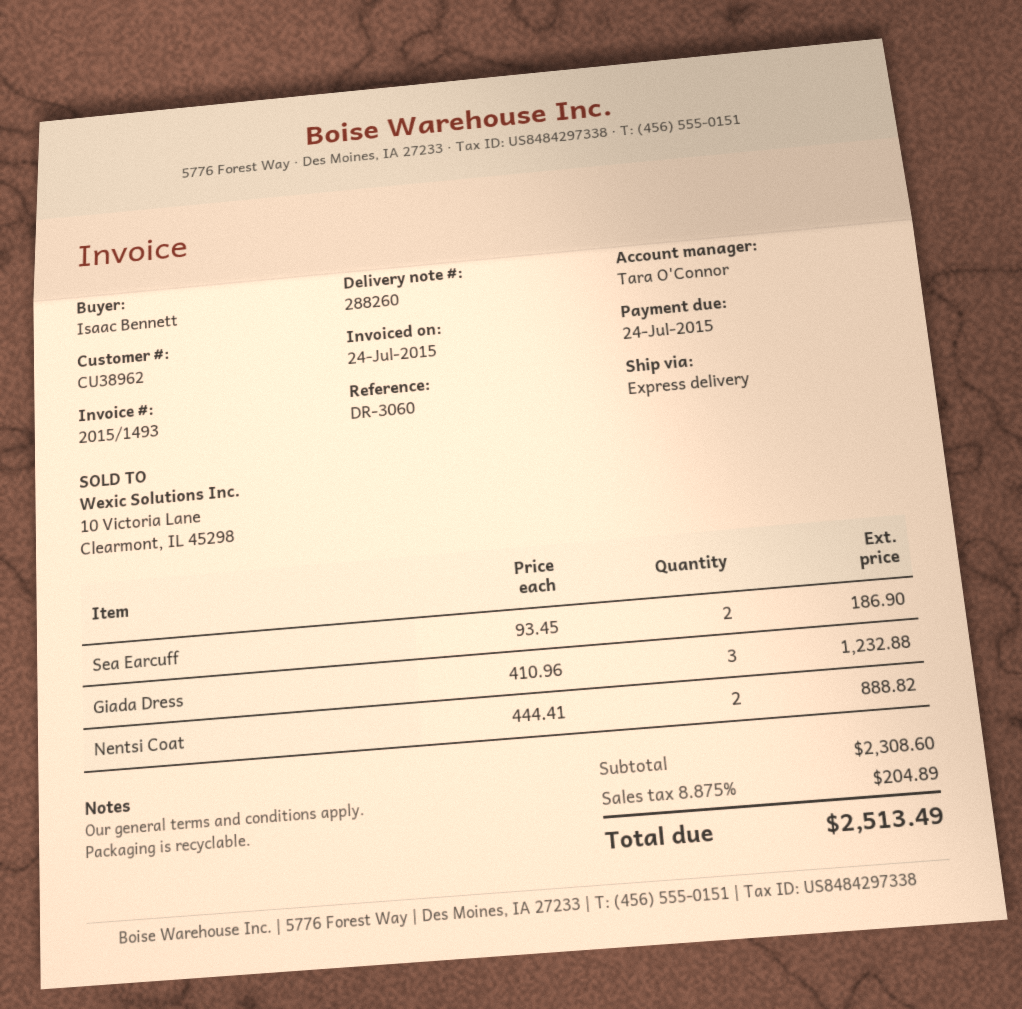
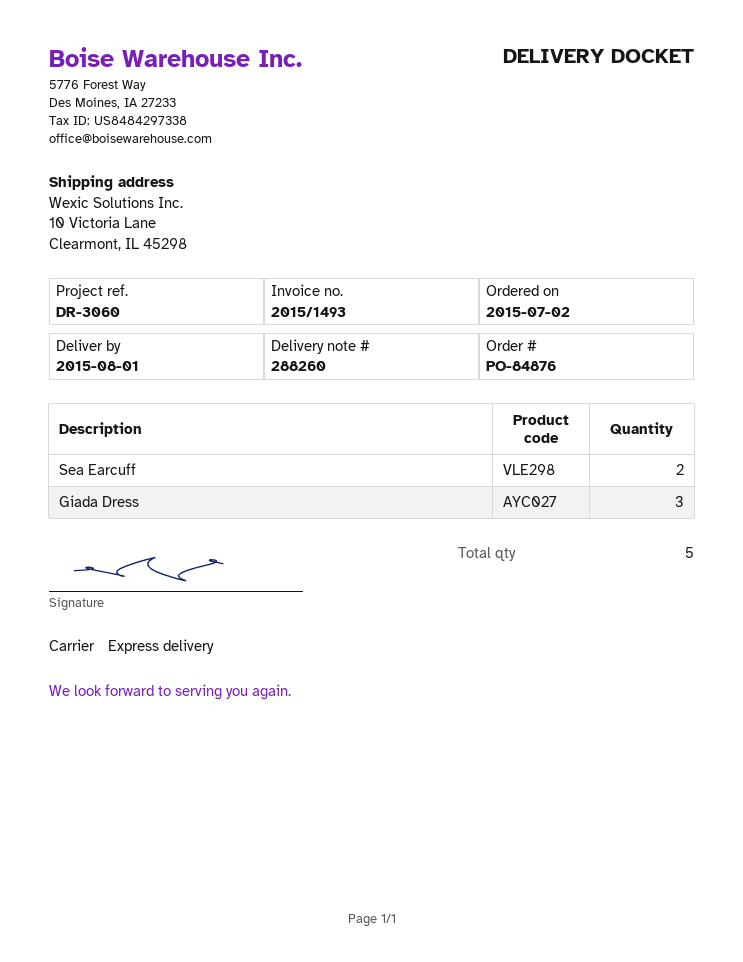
Nentsi Coat: 2 -> none

